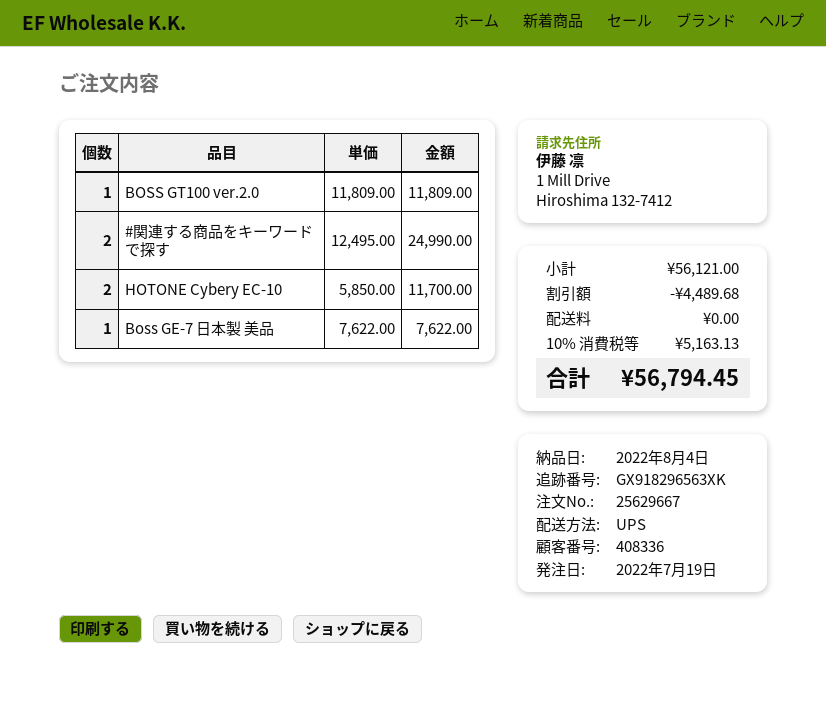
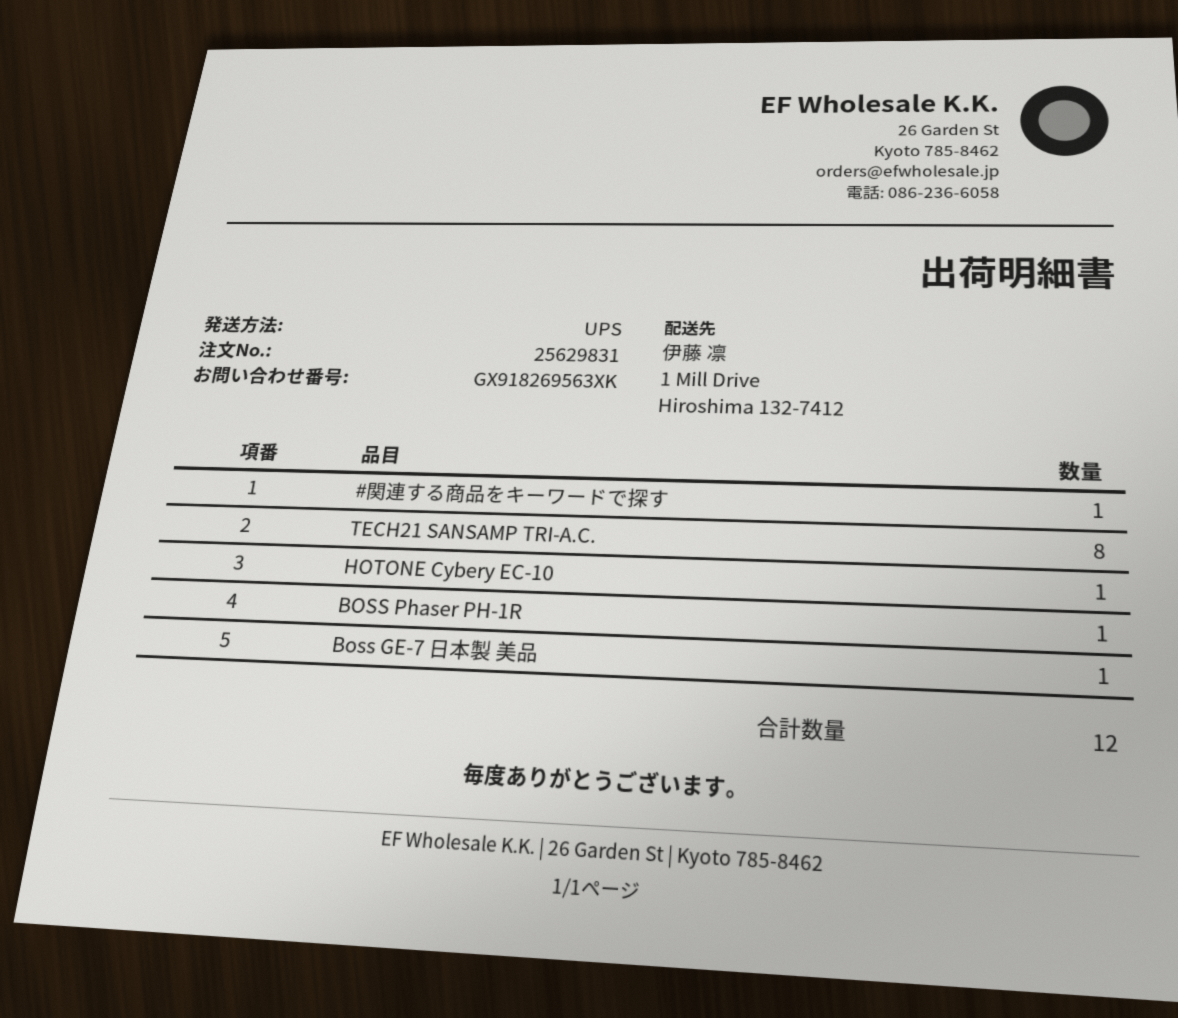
order number: 25629667 -> 25629831
tracking number: GX918296563XK -> GX918269563XK
BOSS GT100 ver.2.0: 1 -> none
#関連する商品をキーワードで探す: 2 -> 1
HOTONE Cybery EC-10: 2 -> 1
TECH21 SANSAMP TRI-A.C.: none -> 8
BOSS Phaser PH-1R: none -> 1

